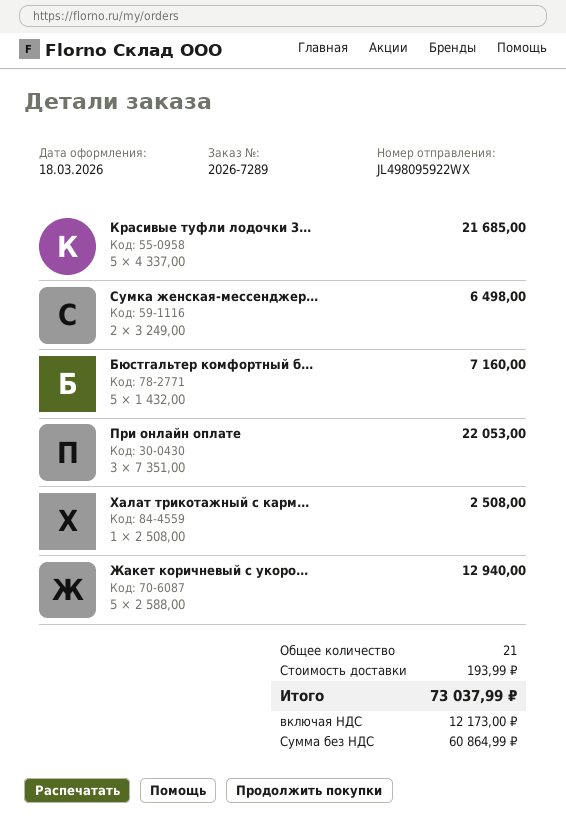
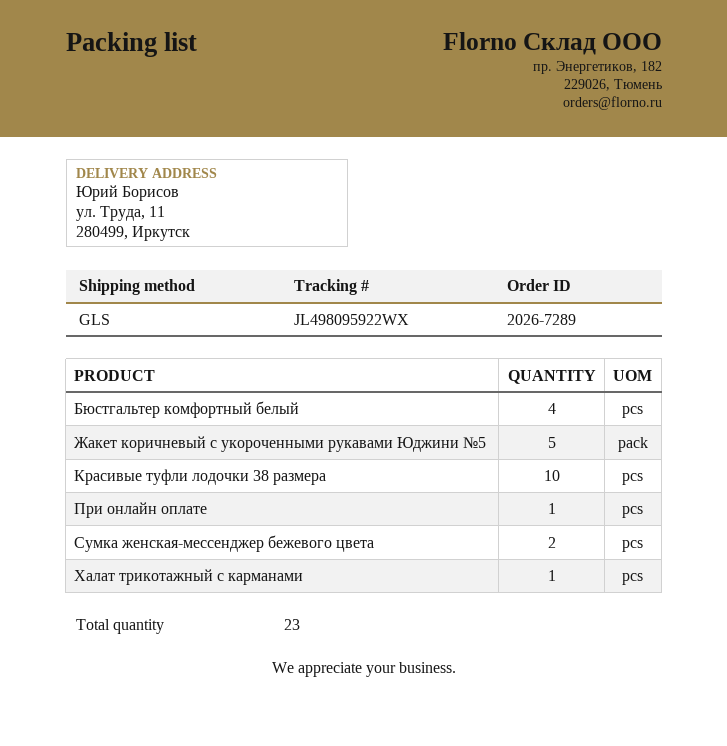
Красивые туфли лодочки 3...: 5 -> 10
Бюстгальтер комфортный б...: 5 -> 4
При онлайн оплате: 3 -> 1
total quantity: 21 -> 23

